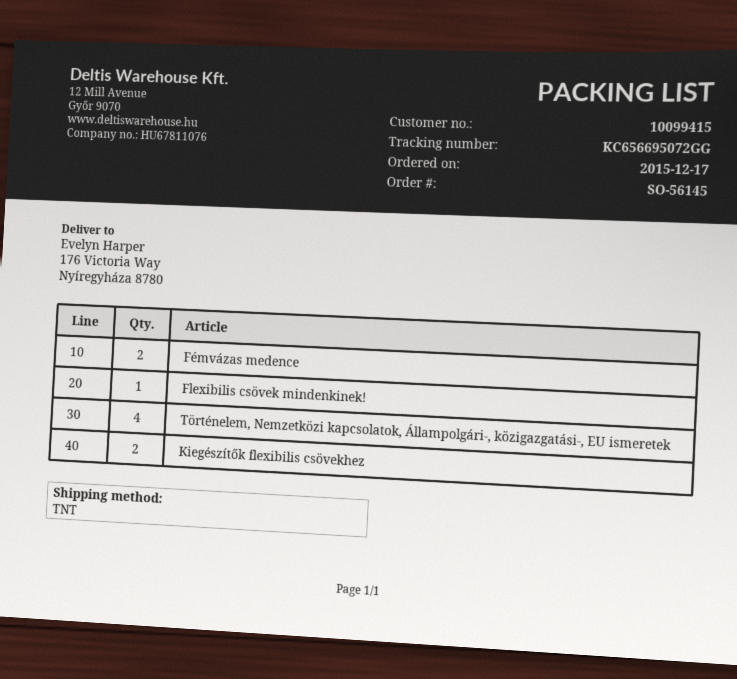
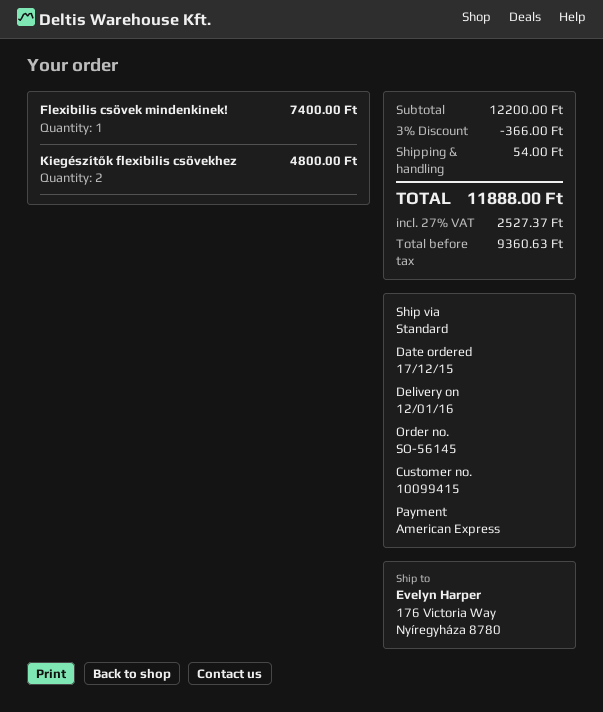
shipping method: TNT -> standard
Fémvázas medence: 2 -> none
Történelem, Nemzetközi kapcsolatok, Állampolgári-, közigazgatási-, EU ismeretek: 4 -> none

